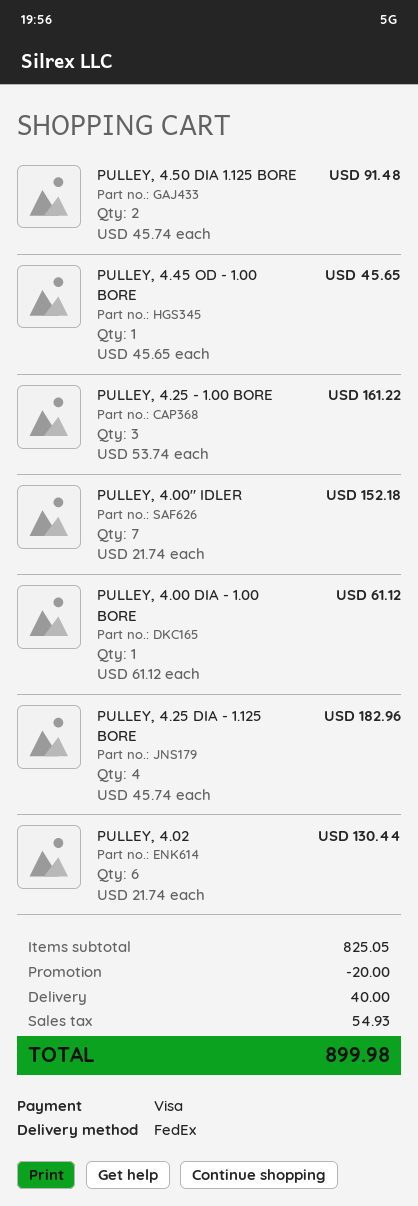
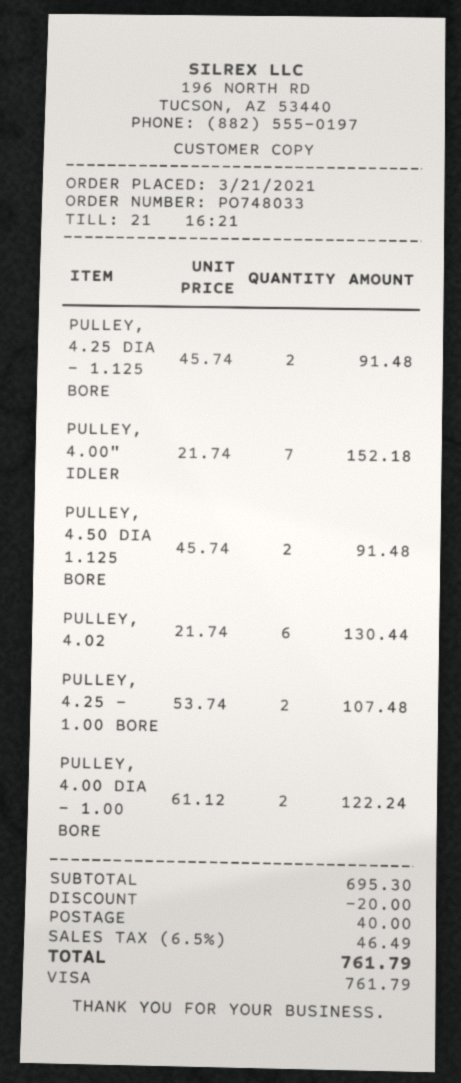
PULLEY, 4.45 OD - 1.00 BORE: 1 x 45.65 = 45.65 -> none
PULLEY, 4.25 - 1.00 BORE: 3 x 53.74 = 161.22 -> 2 x 53.74 = 107.48
PULLEY, 4.00 DIA - 1.00 BORE: 1 x 61.12 = 61.12 -> 2 x 61.12 = 122.24
PULLEY, 4.25 DIA - 1.125 BORE: 4 x 45.74 = 182.96 -> 2 x 45.74 = 91.48
subtotal: 825.05 -> 695.30
tax: 54.93 -> 46.49
total: 899.98 -> 761.79

